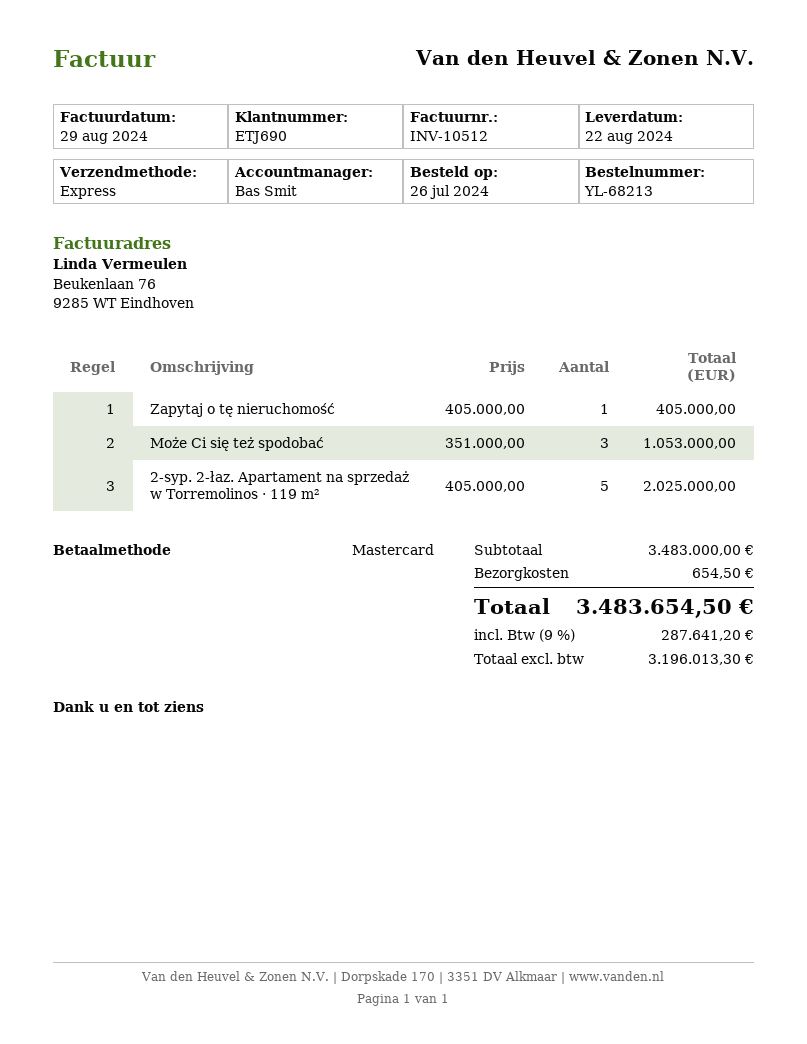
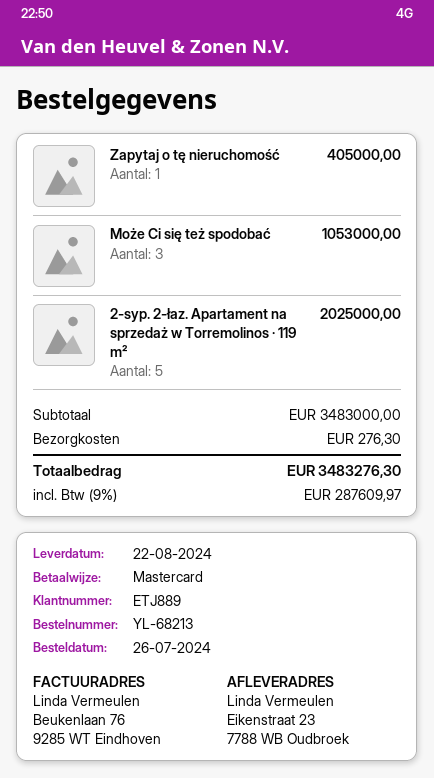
customer number: ETJ690 -> ETJ889
shipping: 654.50 -> 276.30
tax: 9% = 287641.20 -> 9% = 287609.97
total: 3483654.50 -> 3483276.30

